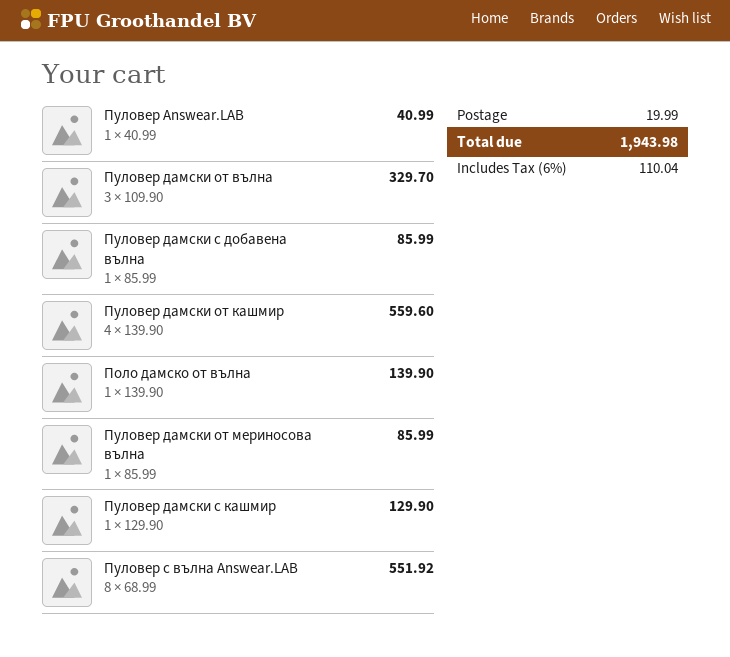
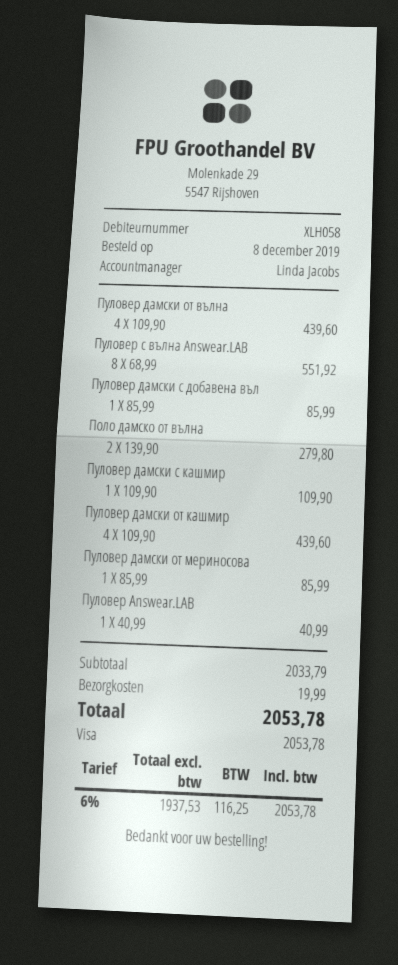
Пуловер дамски от вълна: 3 x 109.90 = 329.70 -> 4 x 109.90 = 439.60
Пуловер дамски от кашмир: 4 x 139.90 = 559.60 -> 4 x 109.90 = 439.60
Поло дамско от вълна: 1 x 139.90 = 139.90 -> 2 x 139.90 = 279.80
Пуловер дамски с кашмир: 1 x 129.90 = 129.90 -> 1 x 109.90 = 109.90
tax: 6% = 110.04 -> 6% = 116.25
total: 1943.98 -> 2053.78

